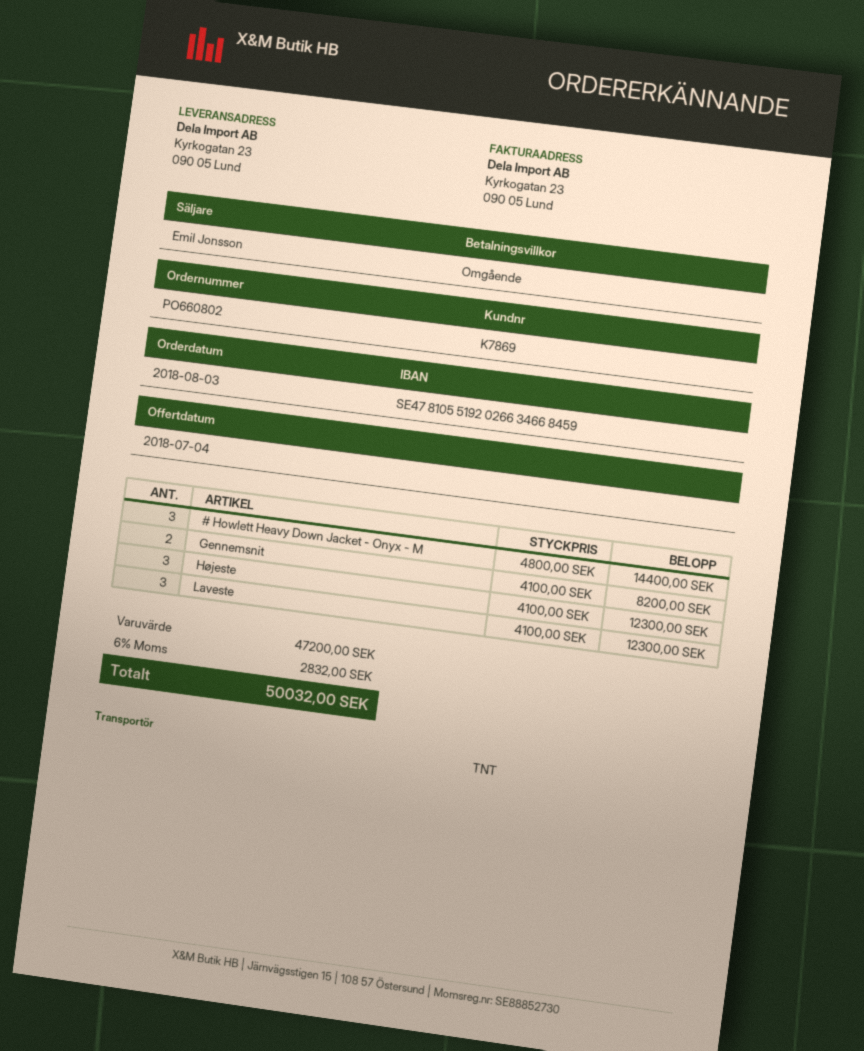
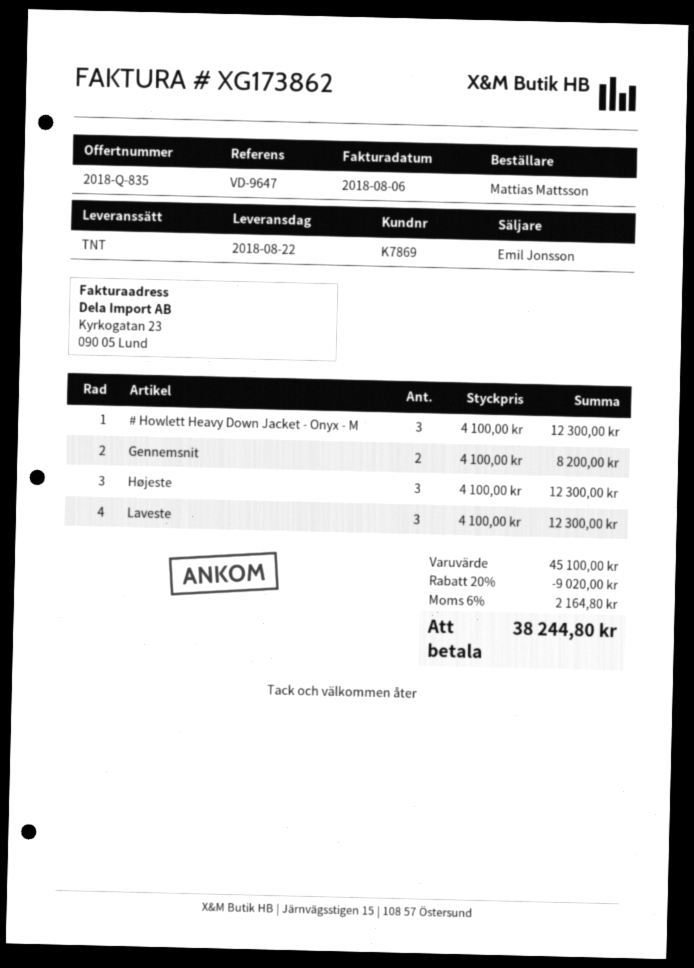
# Howlett Heavy Down Jacket - Onyx - M: 3 x 4800.00 = 14400.00 -> 3 x 4100.00 = 12300.00
subtotal: 47200.00 -> 45100.00
discount: none -> 20% = 9020.00
tax: 6% = 2832.00 -> 6% = 2164.80
total: 50032.00 -> 38244.80

